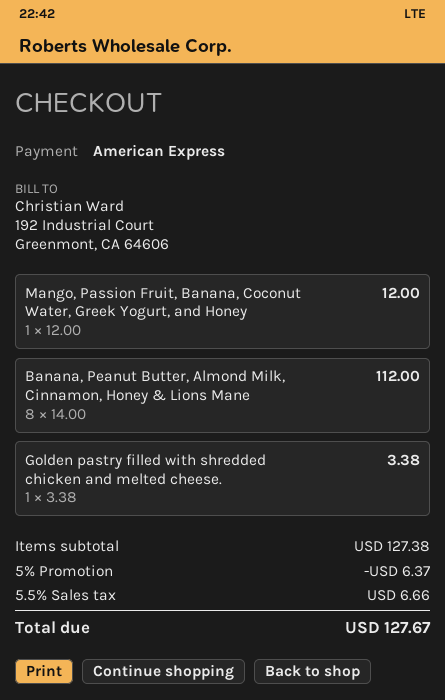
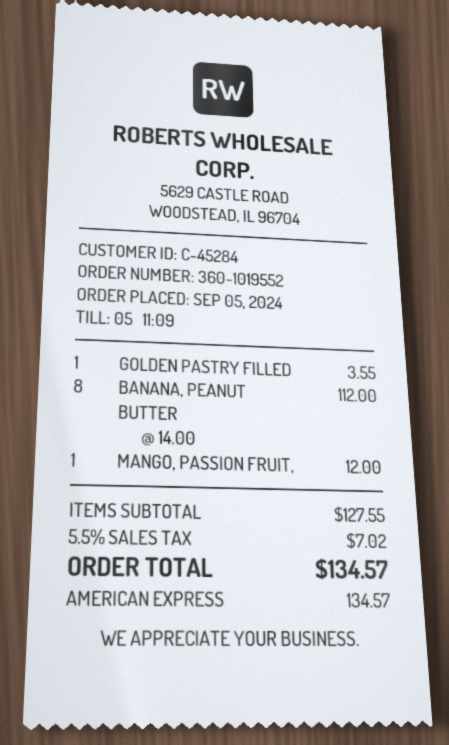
Golden pastry filled with shredded chicken and melted cheese.: 1 x 3.38 = 3.38 -> 1 x 3.55 = 3.55
subtotal: 127.38 -> 127.55
discount: 5% = 6.37 -> none
tax: 5.5% = 6.66 -> 5.5% = 7.02
total: 127.67 -> 134.57

